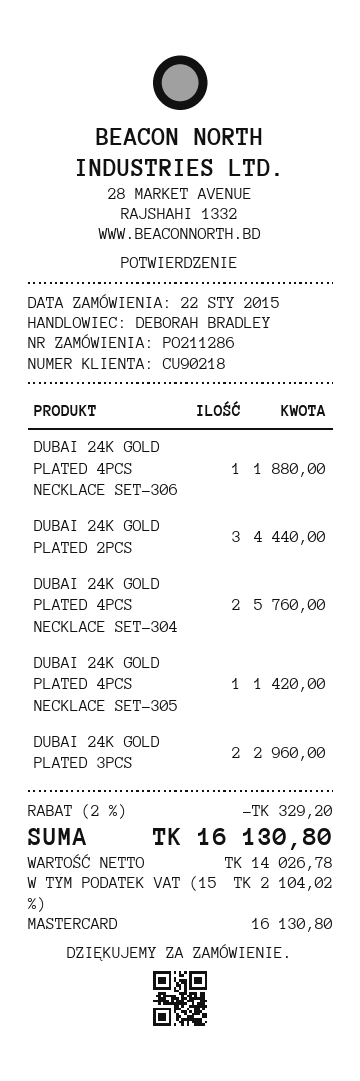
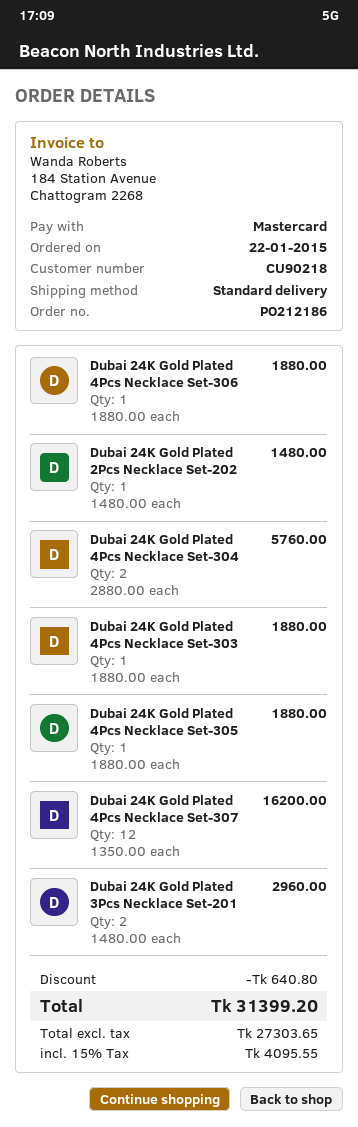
order number: PO211286 -> PO212186
DUBAI 24K GOLD PLATED 2PCS: 3 for 4440.00 -> 1 for 1480.00
DUBAI 24K GOLD PLATED 4PCS NECKLACE SET-305: 1 for 1420.00 -> 1 for 1880.00
Dubai 24K Gold Plated 4Pcs Necklace Set-303: none -> 1 for 1880.00
Dubai 24K Gold Plated 4Pcs Necklace Set-307: none -> 12 for 16200.00
discount: 329.20 -> 640.80
net: 14026.78 -> 27303.65
tax: 15% = 2104.02 -> 15% = 4095.55
total: 16130.80 -> 31399.20

